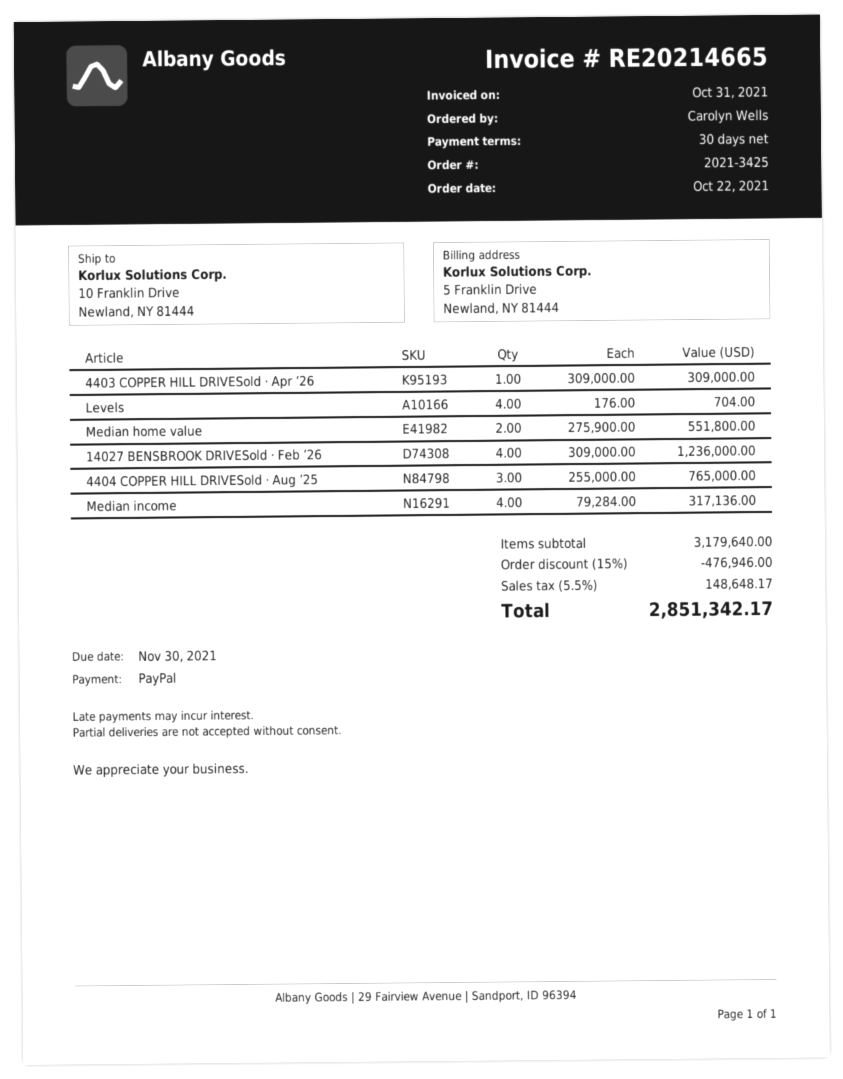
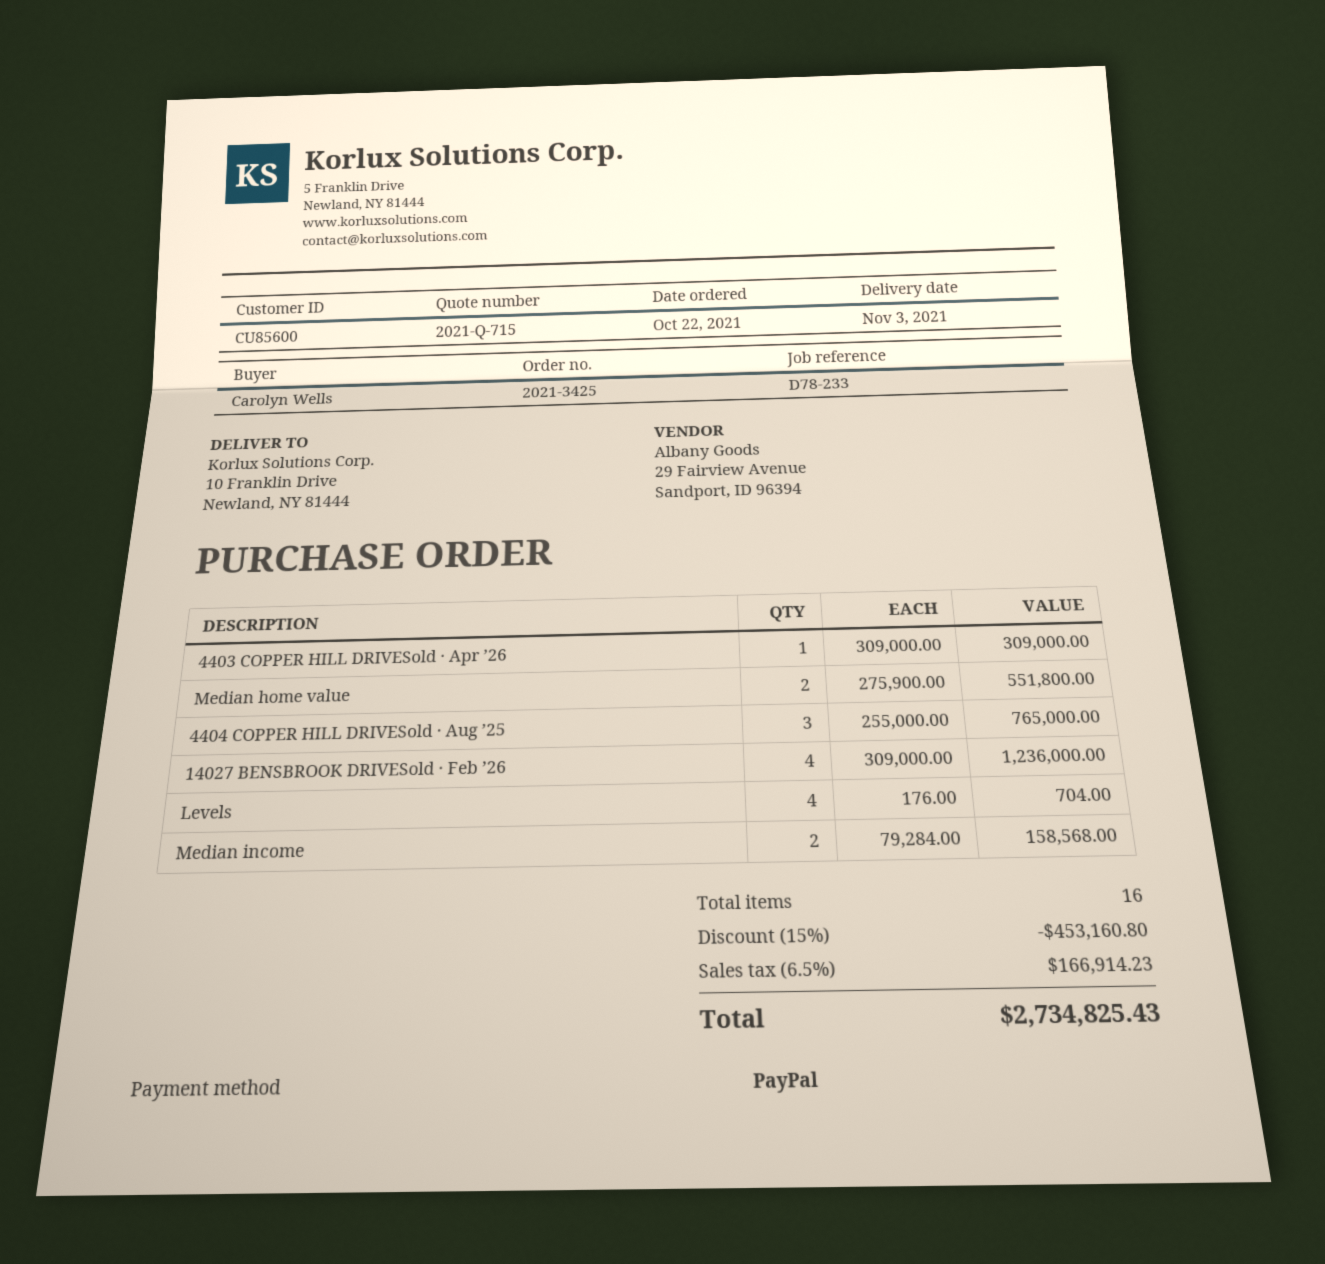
Median income: 4 x 79284.00 = 317136.00 -> 2 x 79284.00 = 158568.00
discount: 15% = 476946.00 -> 15% = 453160.80
tax: 5.5% = 148648.17 -> 6.5% = 166914.23
total: 2851342.17 -> 2734825.43

